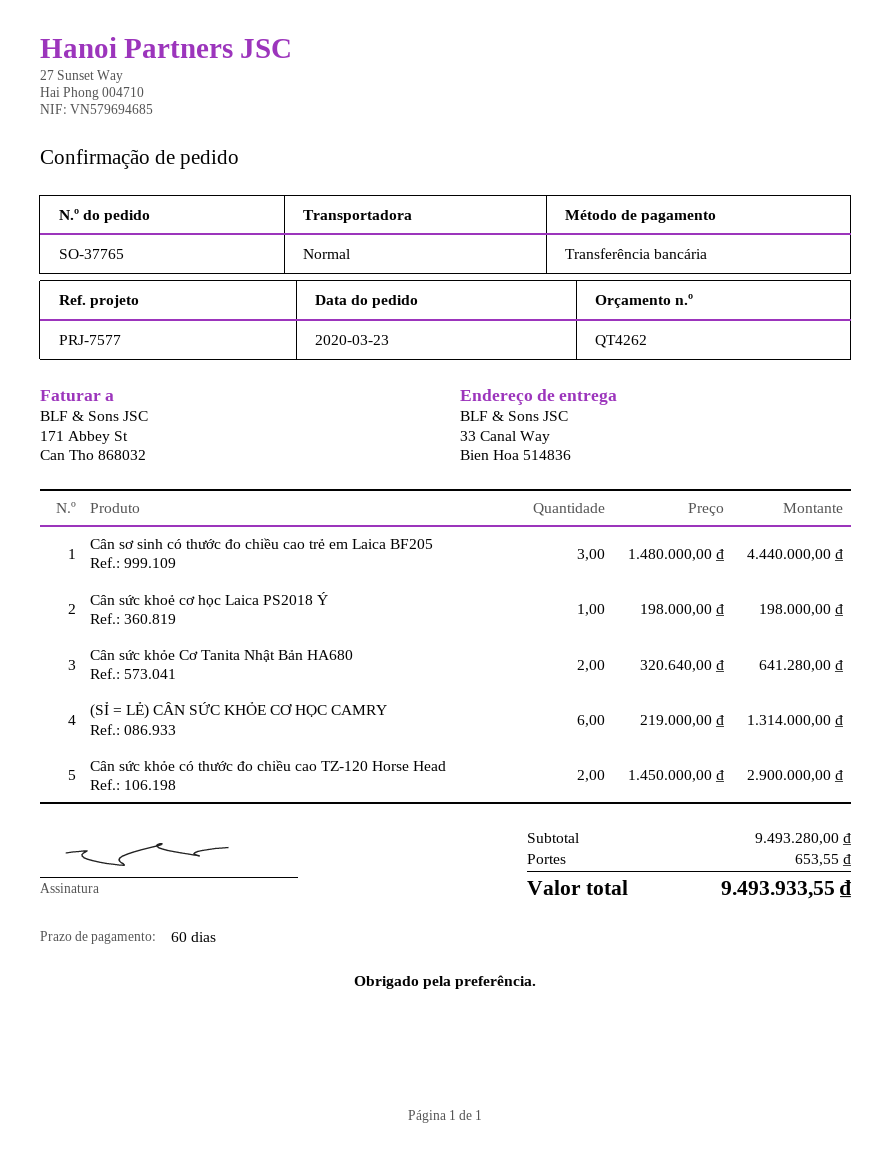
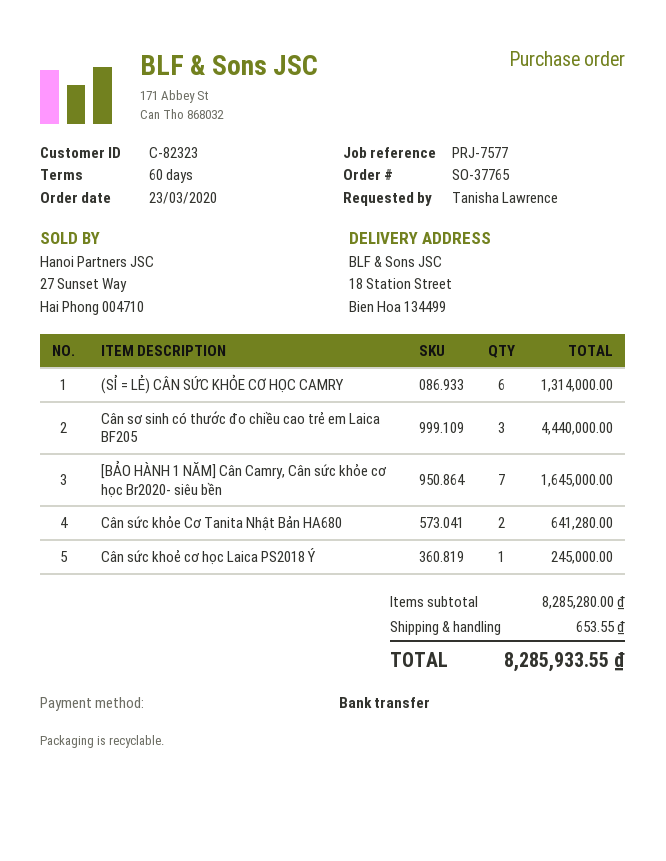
ship to: 33 Canal Way, Bien Hoa 514836 -> 18 Station Street, Bien Hoa 134499
Cân sức khoẻ cơ học Laica PS2018 Ý: 1 for 198000.00 -> 1 for 245000.00
Cân sức khỏe có thước đo chiều cao TZ-120 Horse Head: 2 for 2900000.00 -> none
[BẢO HÀNH 1 NĂM] Cân Camry, Cân sức khỏe cơ học Br2020- siêu bền: none -> 7 for 1645000.00
subtotal: 9493280.00 -> 8285280.00
total: 9493933.55 -> 8285933.55

